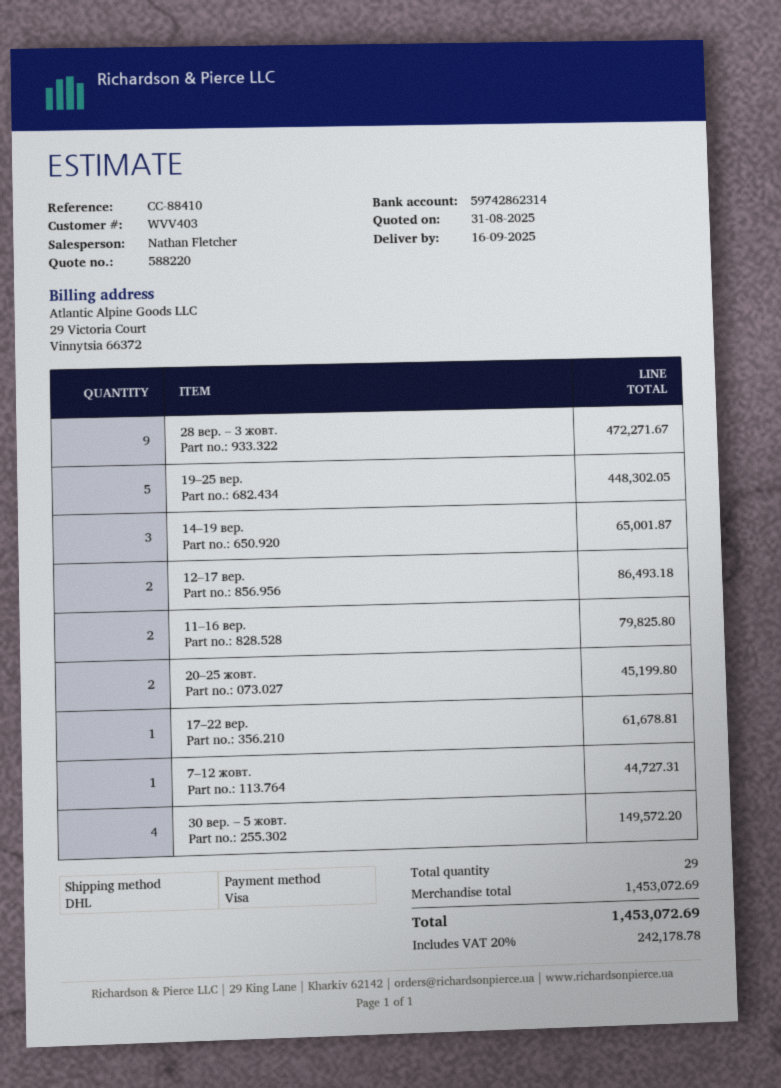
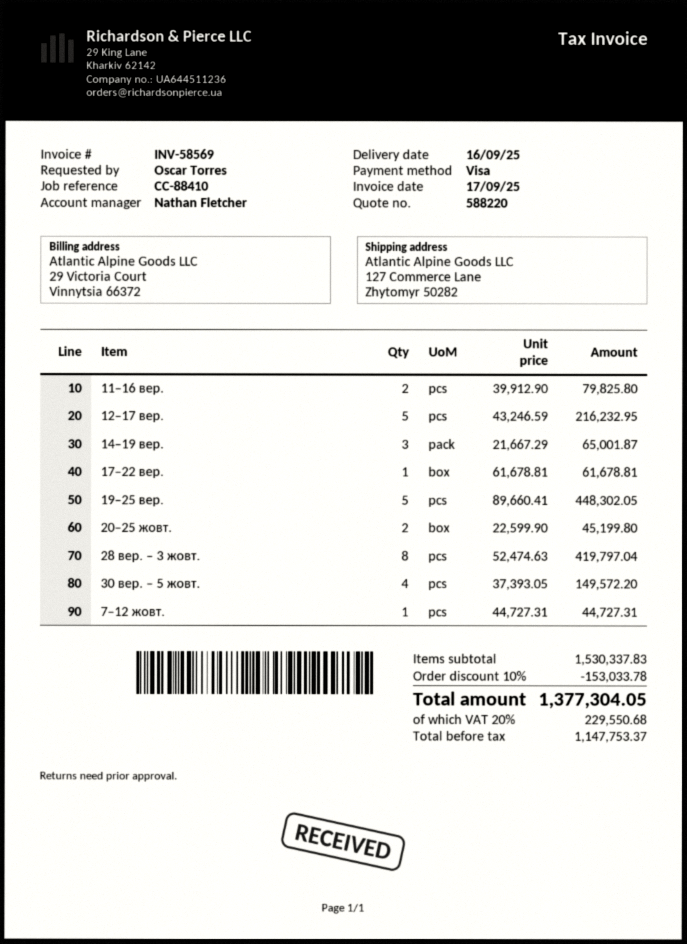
28 вер. – 3 жовт.: 9 for 472271.67 -> 8 for 419797.04
12–17 вер.: 2 for 86493.18 -> 5 for 216232.95
subtotal: 1453072.69 -> 1530337.83
discount: none -> 10% = 153033.78
tax: 20% = 242178.78 -> 20% = 229550.68
total: 1453072.69 -> 1377304.05

